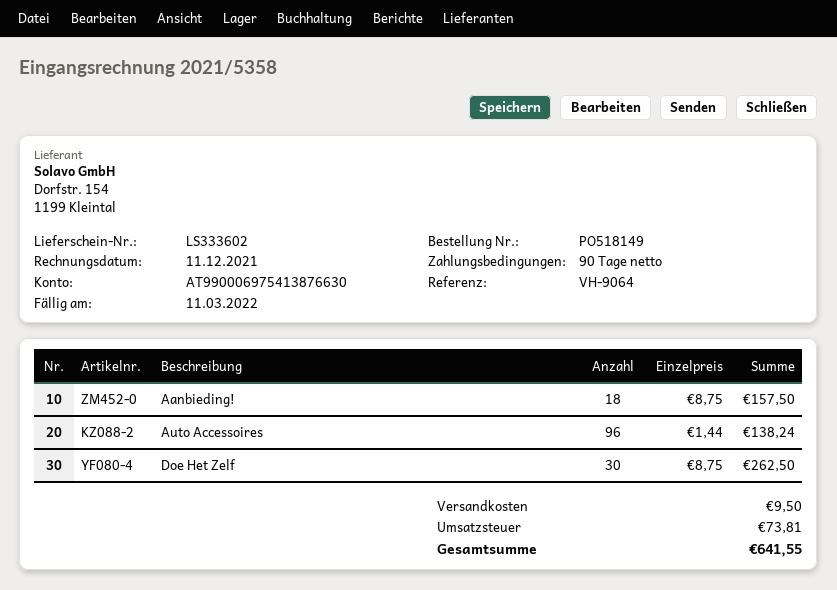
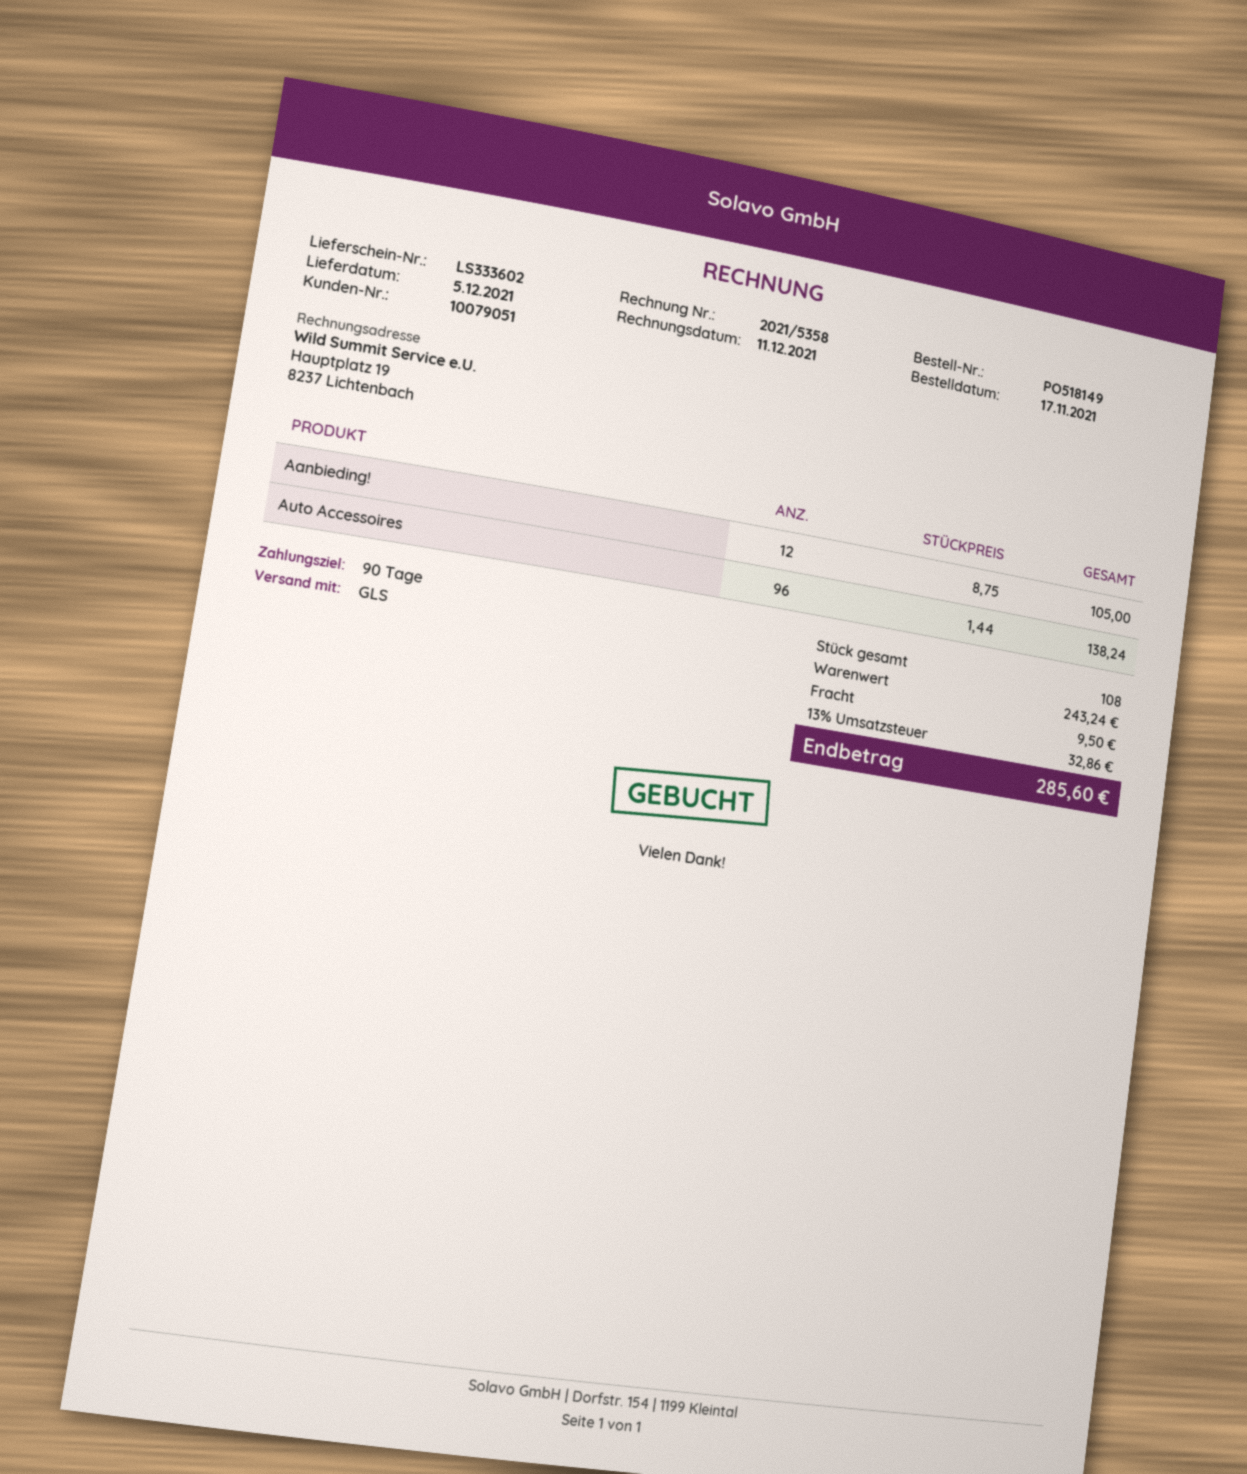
Aanbieding!: 18 x 8.75 = 157.50 -> 12 x 8.75 = 105.00
Doe Het Zelf: 30 x 8.75 = 262.50 -> none
tax: 73.81 -> 32.86
total: 641.55 -> 285.60

